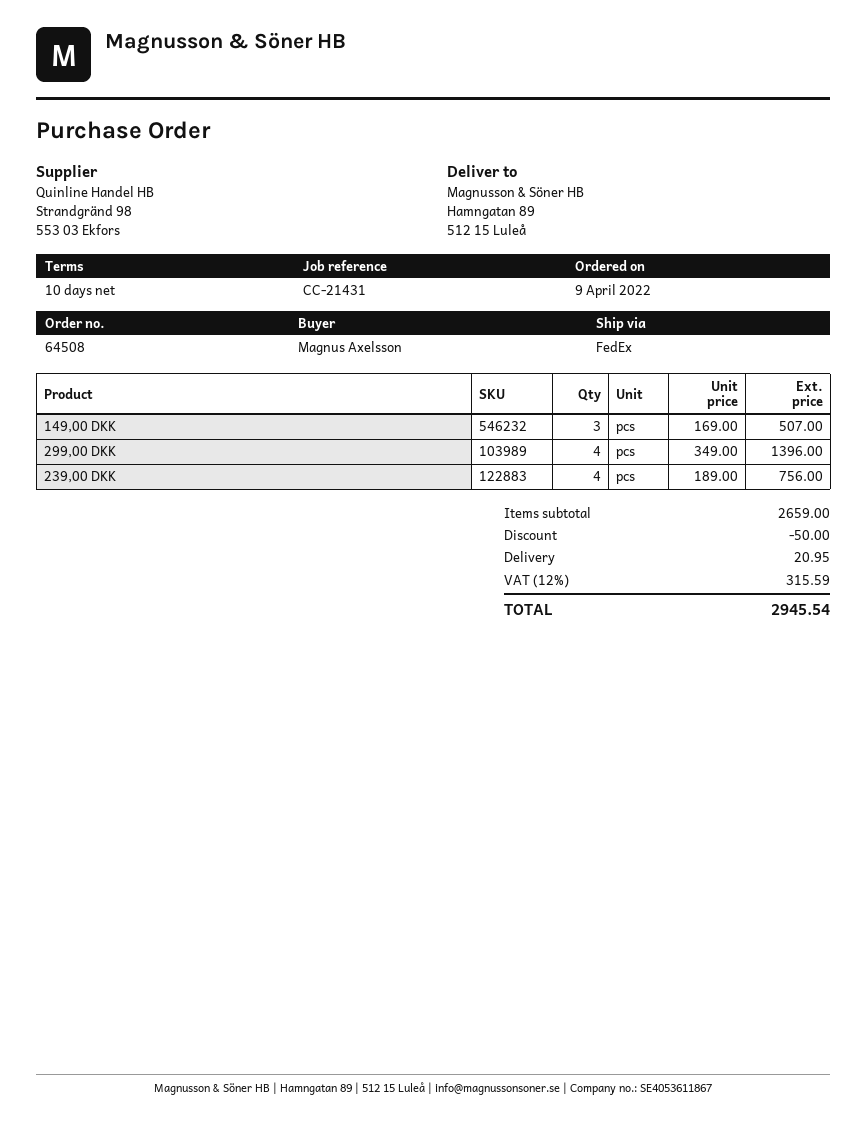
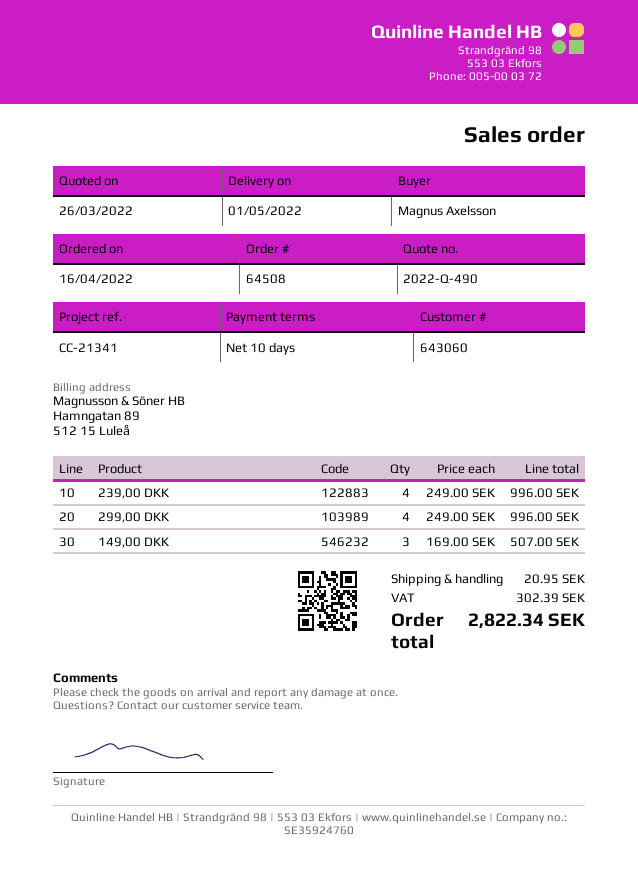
order date: 2022-04-09 -> 2022-04-16
reference: CC-21431 -> CC-21341
299,00 DKK: 4 x 349.00 = 1396.00 -> 4 x 249.00 = 996.00
239,00 DKK: 4 x 189.00 = 756.00 -> 4 x 249.00 = 996.00
discount: 50.00 -> none
tax: 315.59 -> 302.39
total: 2945.54 -> 2822.34

